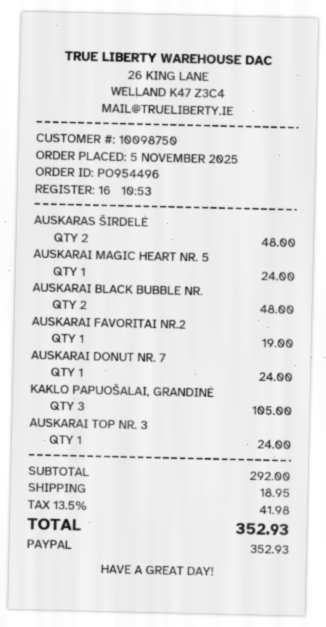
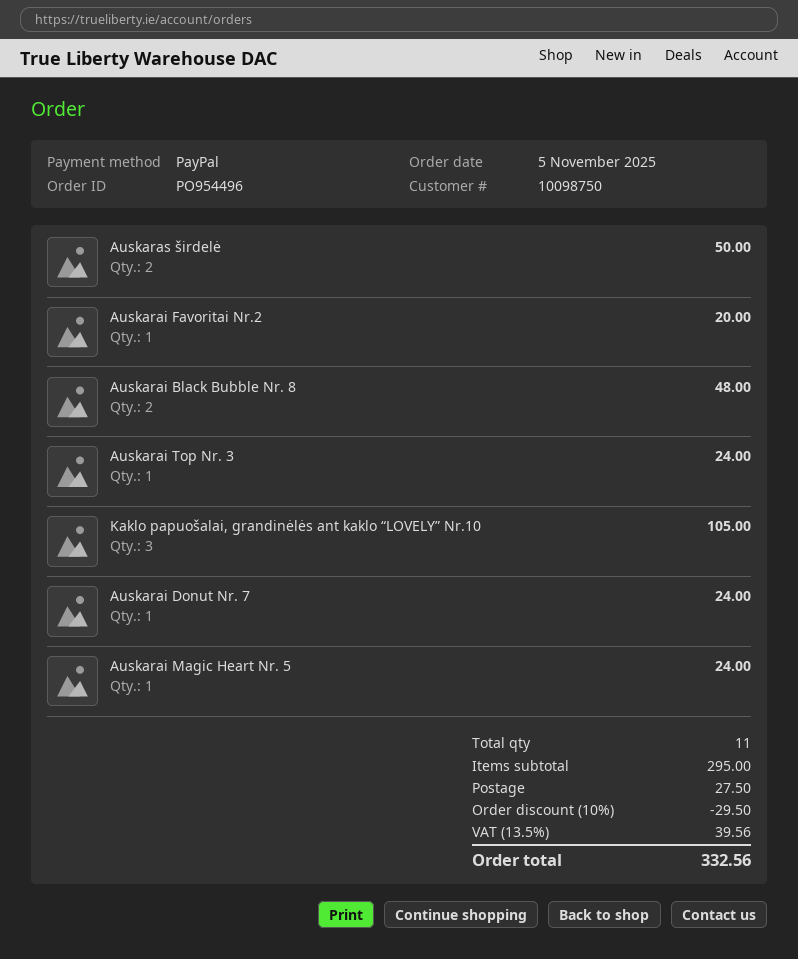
AUSKARAS ŠIRDELĖ: 2 for 48.00 -> 2 for 50.00
AUSKARAI FAVORITAI NR.2: 1 for 19.00 -> 1 for 20.00
subtotal: 292.00 -> 295.00
discount: none -> 10% = 29.50
shipping: 18.95 -> 27.50
tax: 13.5% = 41.98 -> 13.5% = 39.56
total: 352.93 -> 332.56

